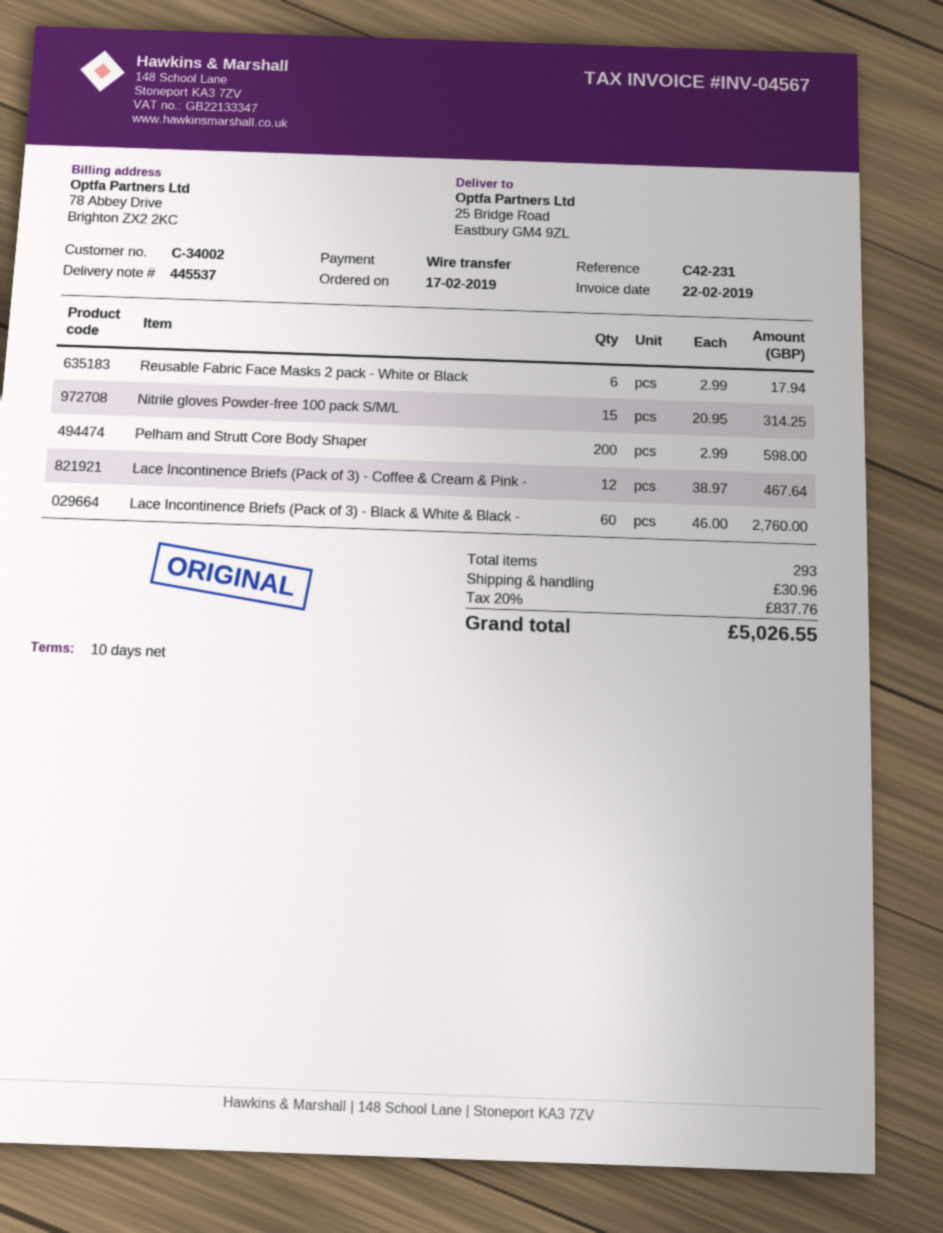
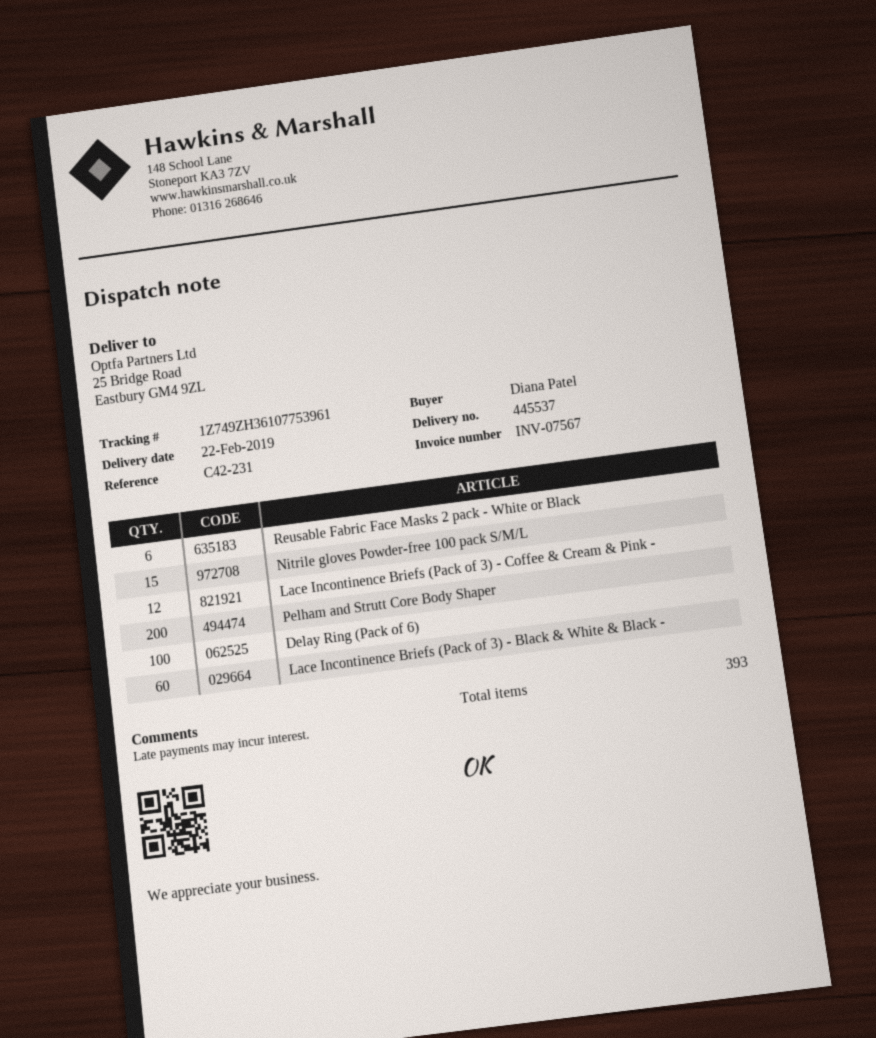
invoice number: INV-04567 -> INV-07567
Delay Ring (Pack of 6): none -> 100
total quantity: 293 -> 393

